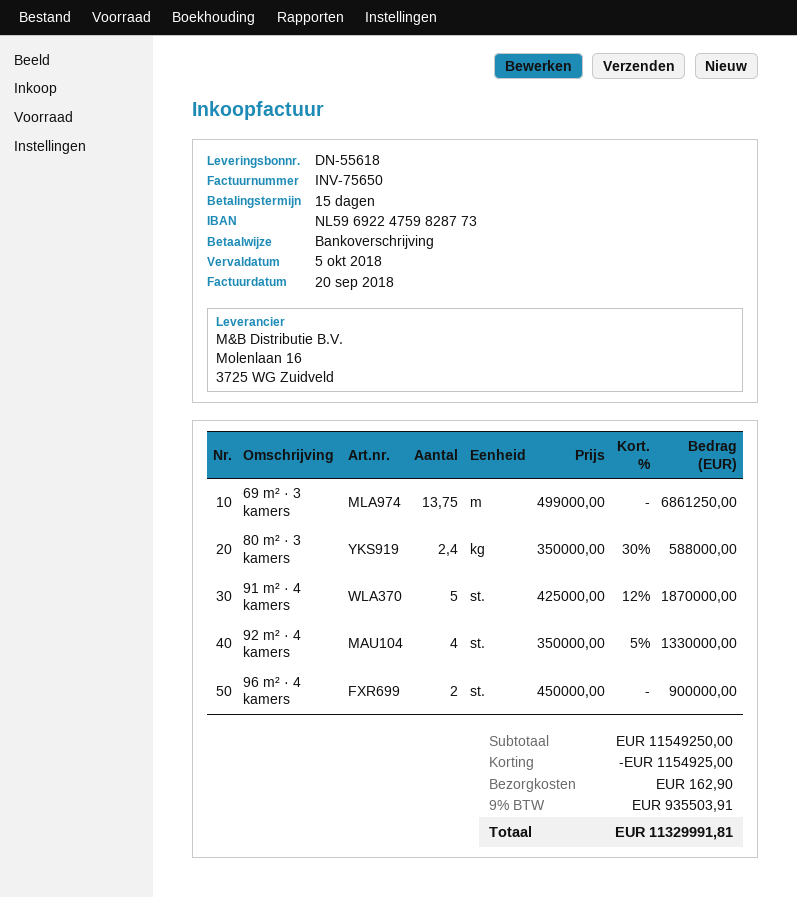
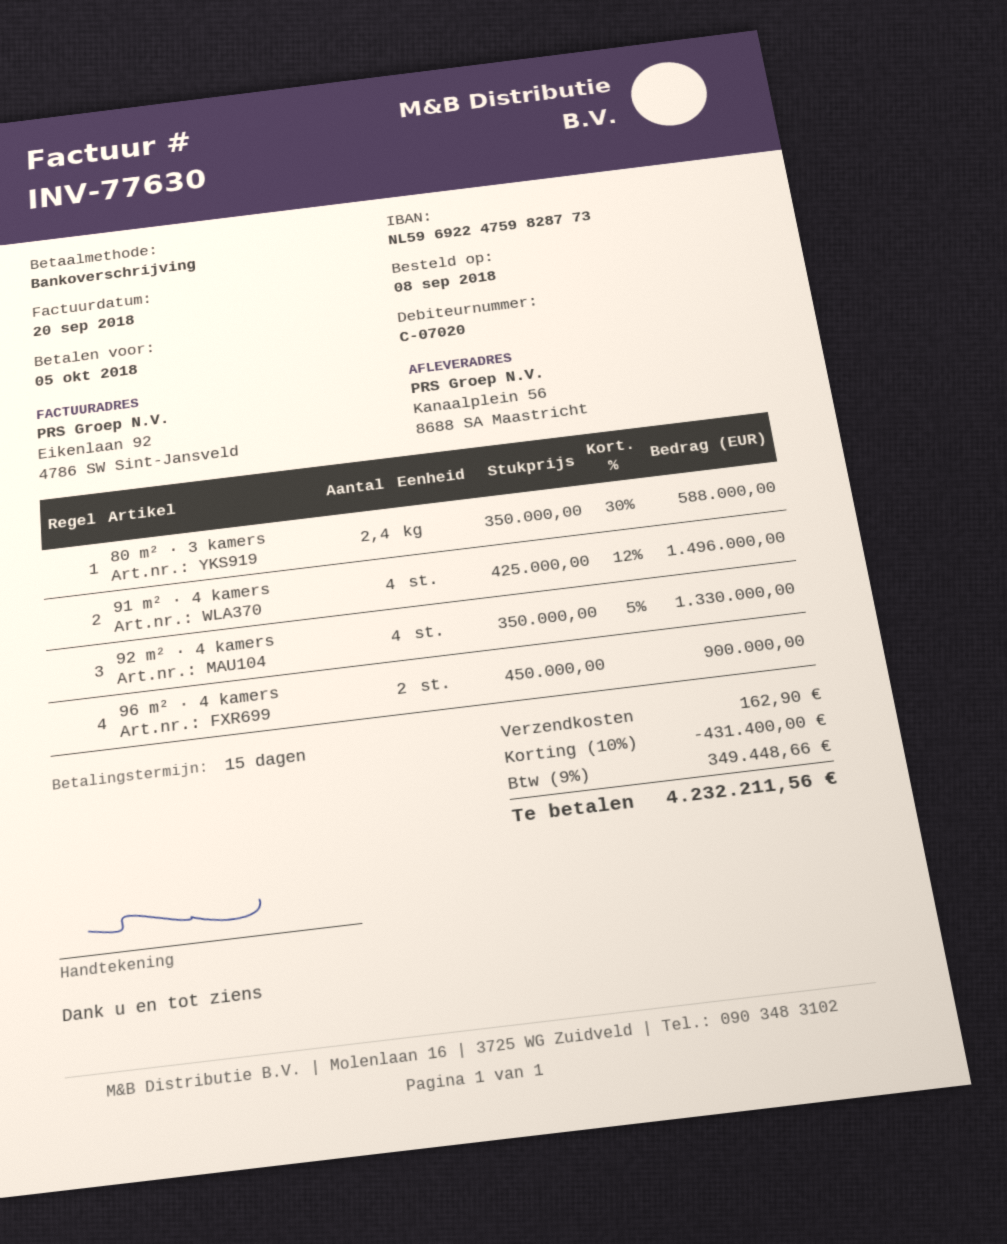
invoice number: INV-75650 -> INV-77630
69 m² · 3 kamers: 13.75 x 499000.00 = 6861250.00 -> none
91 m² · 4 kamers: 5 x 425000.00 - 12% = 1870000.00 -> 4 x 425000.00 - 12% = 1496000.00
discount: 1154925.00 -> 431400.00
tax: 9% = 935503.91 -> 9% = 349448.66
total: 11329991.81 -> 4232211.56

